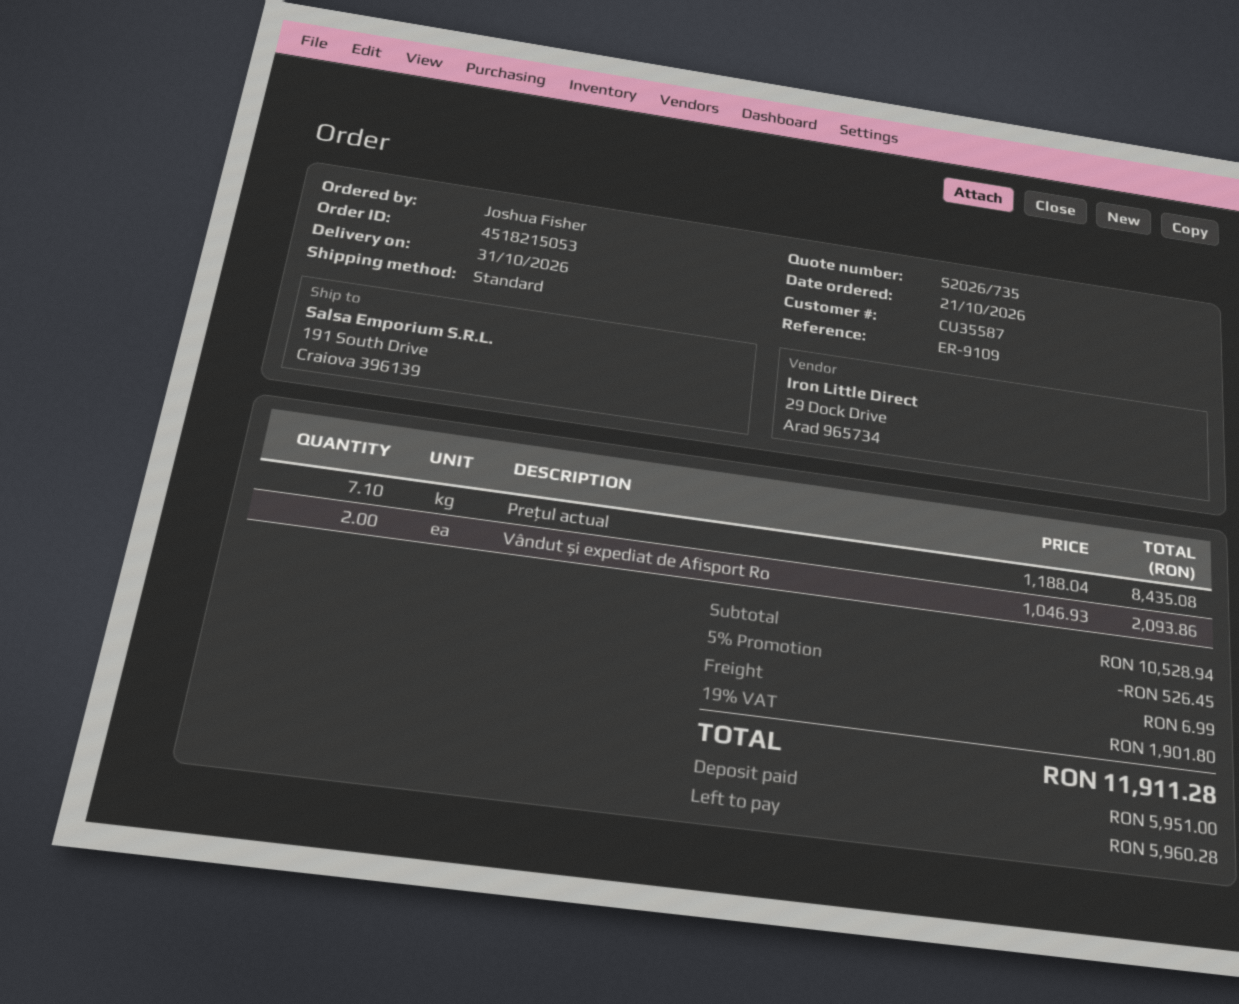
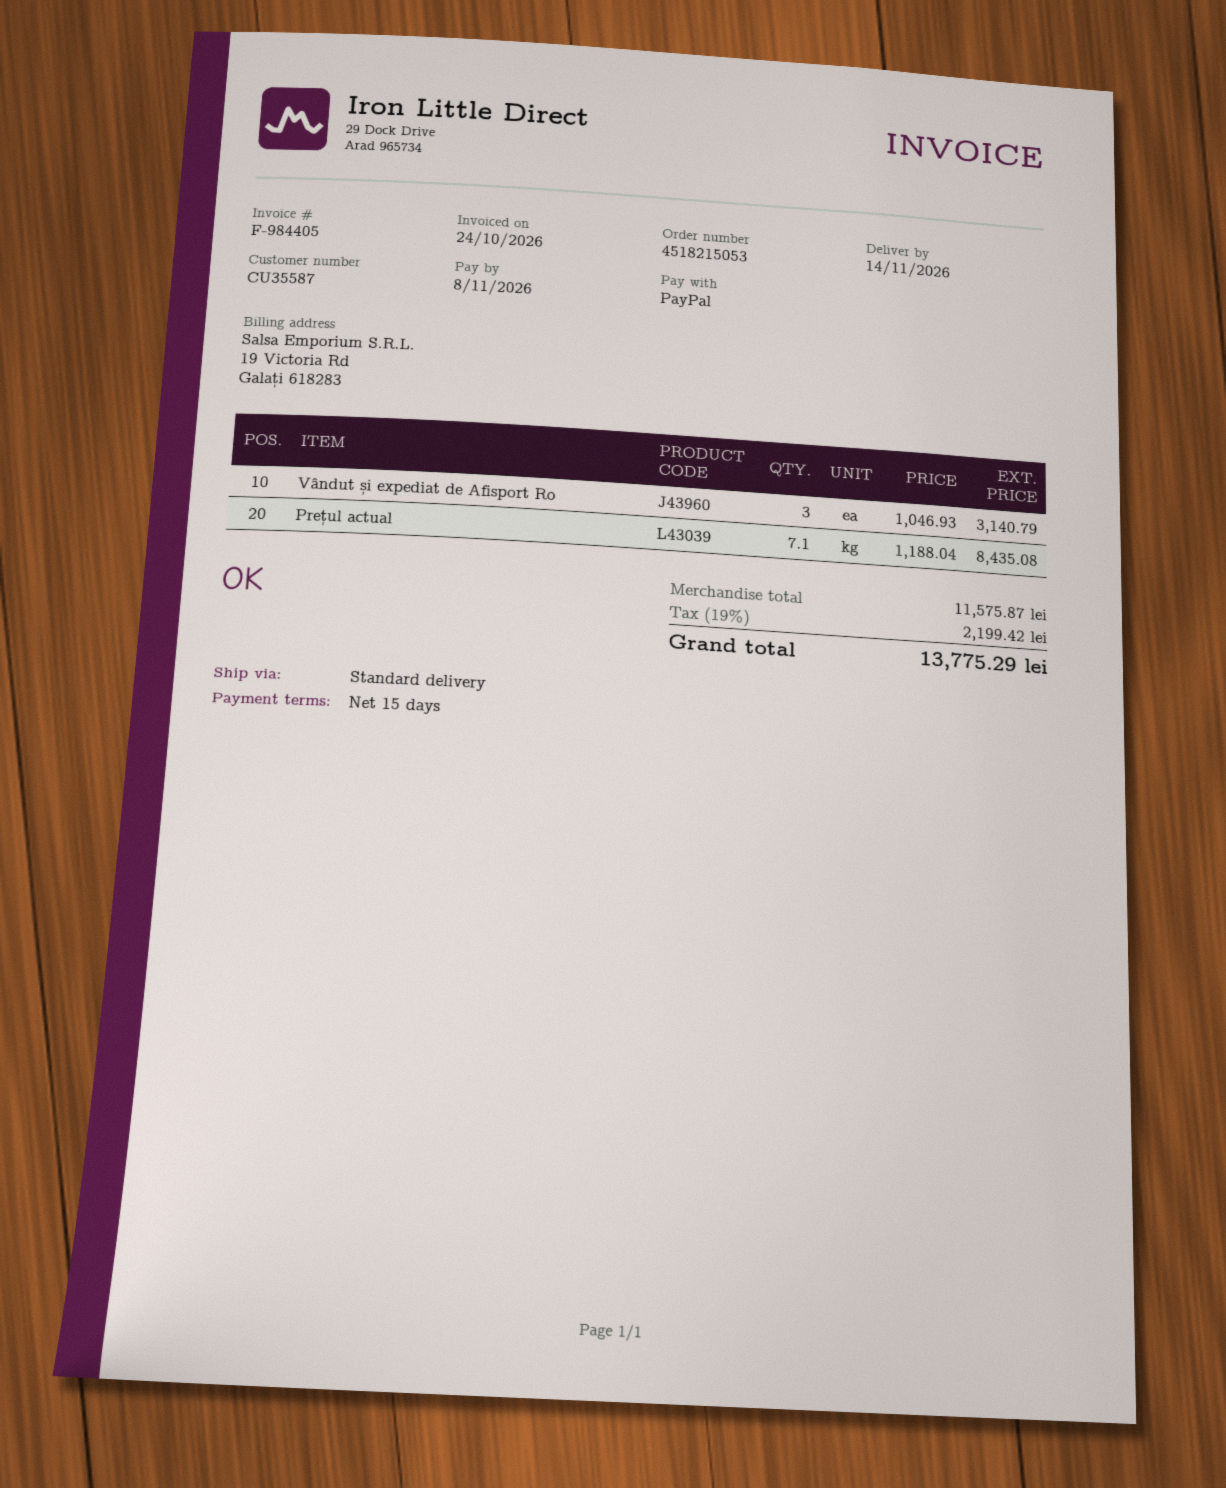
delivery date: 2026-10-31 -> 2026-11-14
Vândut și expediat de Afisport Ro: 2 x 1046.93 = 2093.86 -> 3 x 1046.93 = 3140.79
subtotal: 10528.94 -> 11575.87
discount: 5% = 526.45 -> none
shipping: 6.99 -> none
tax: 19% = 1901.80 -> 19% = 2199.42
total: 11911.28 -> 13775.29

